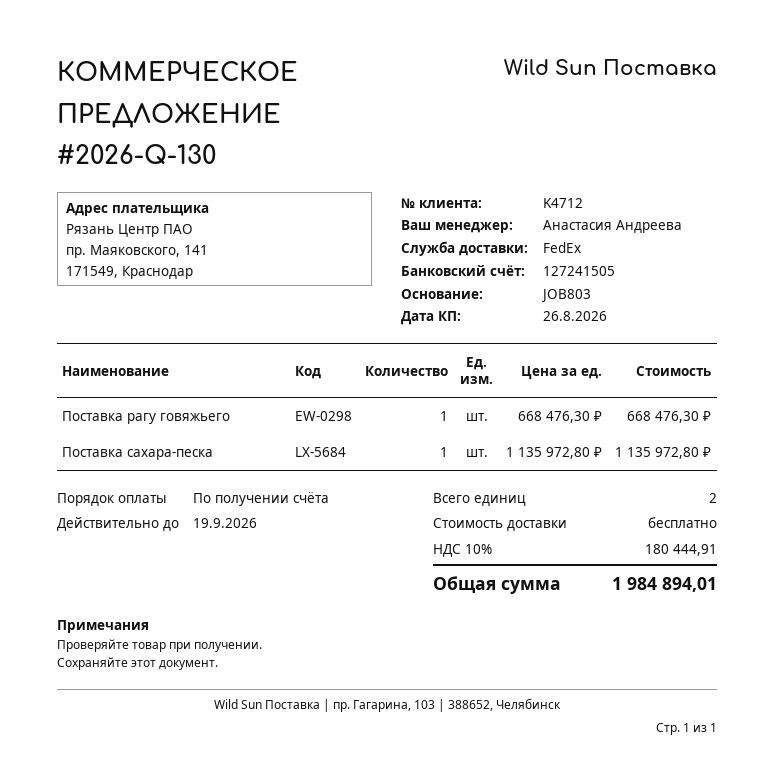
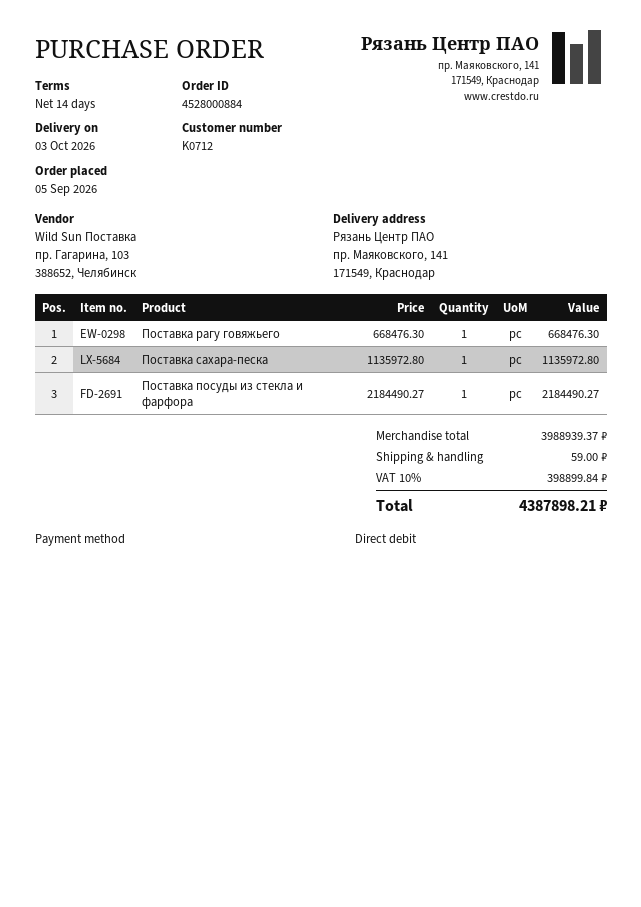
payment terms: on receipt -> 14 days
customer number: K4712 -> K0712
Поставка посуды из стекла и фарфора: none -> 1 x 2184490.27 = 2184490.27
shipping: 0.00 -> 59.00
tax: 10% = 180444.91 -> 10% = 398899.84
total: 1984894.01 -> 4387898.21

